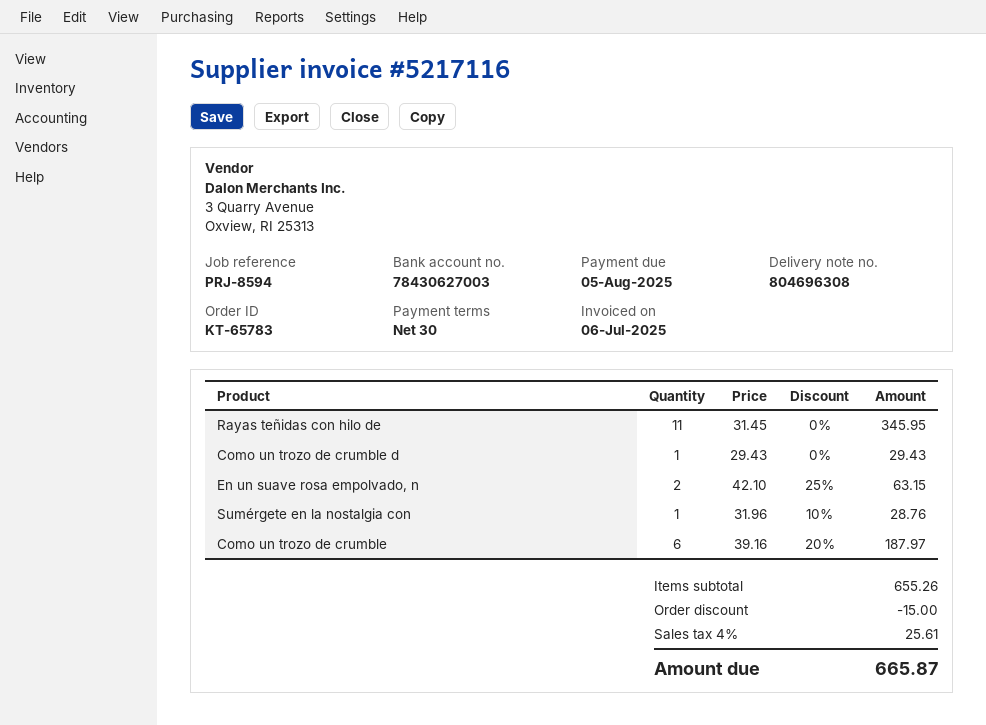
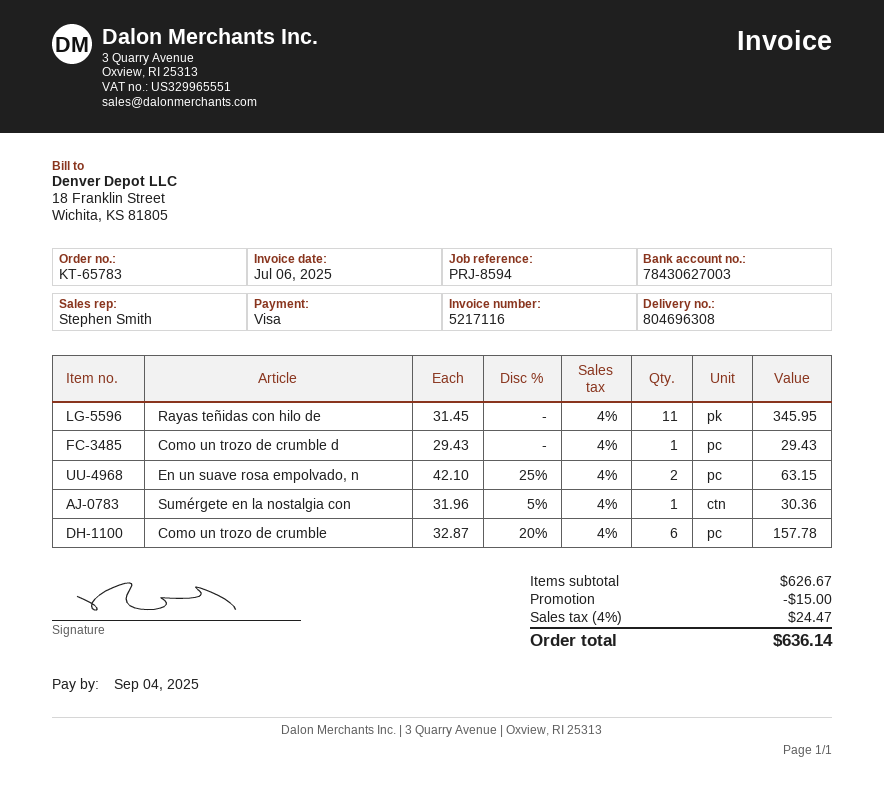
due date: 2025-08-05 -> 2025-09-04
Sumérgete en la nostalgia con: 1 x 31.96 - 10% = 28.76 -> 1 x 31.96 - 5% = 30.36
Como un trozo de crumble: 6 x 39.16 - 20% = 187.97 -> 6 x 32.87 - 20% = 157.78
subtotal: 655.26 -> 626.67
tax: 4% = 25.61 -> 4% = 24.47
total: 665.87 -> 636.14

